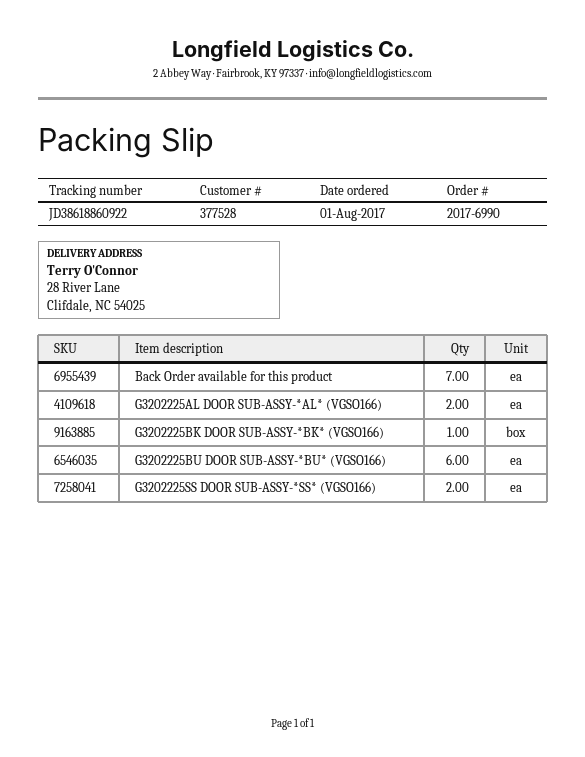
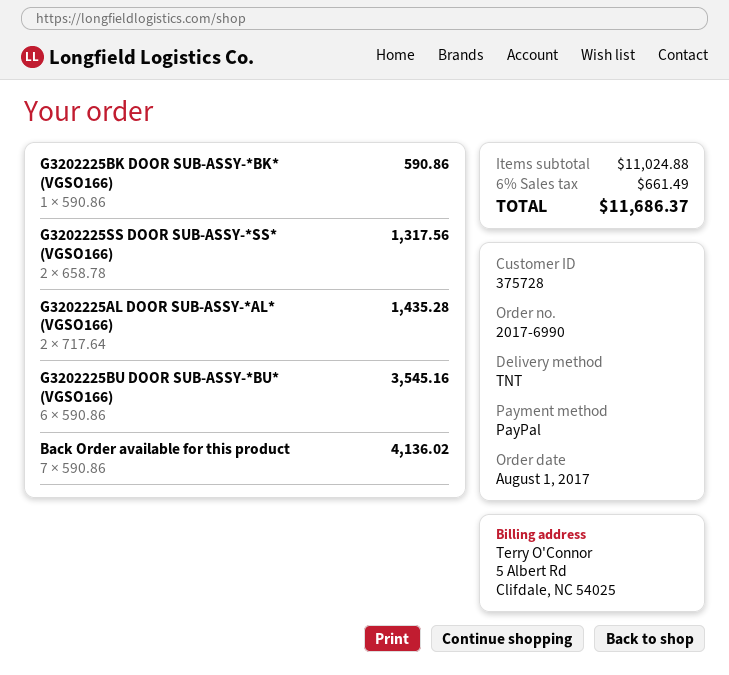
customer number: 377528 -> 375728

